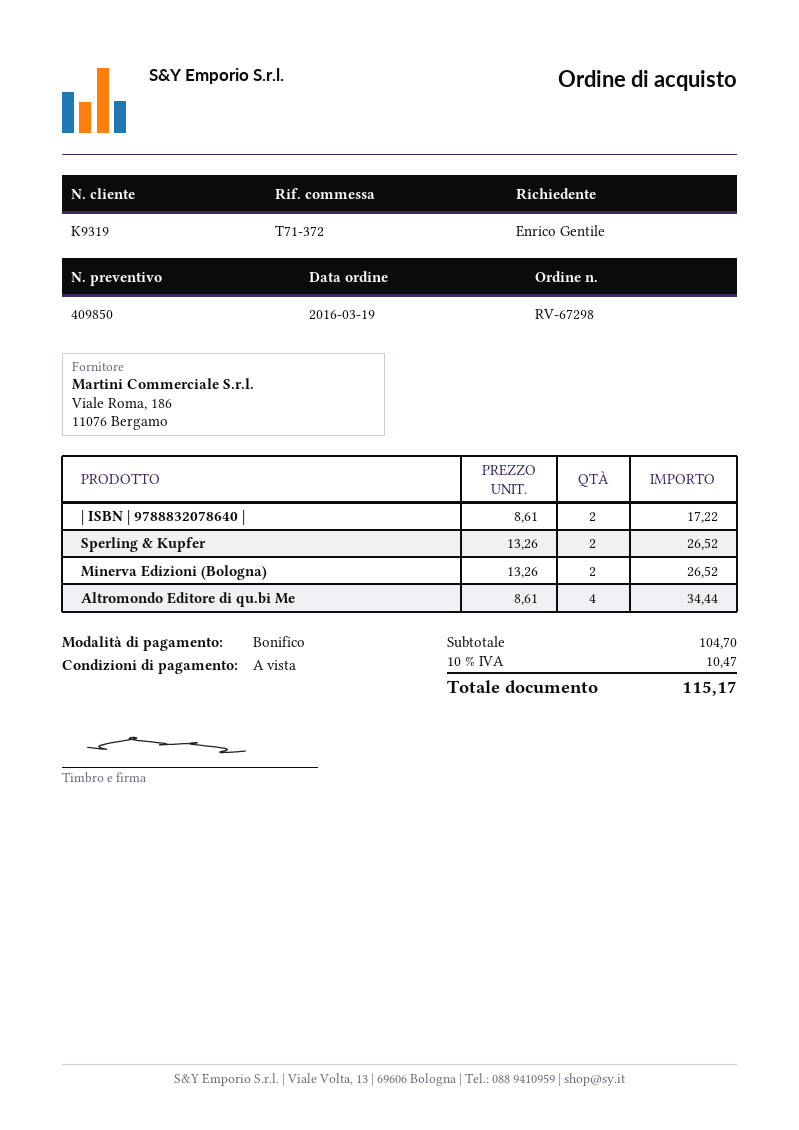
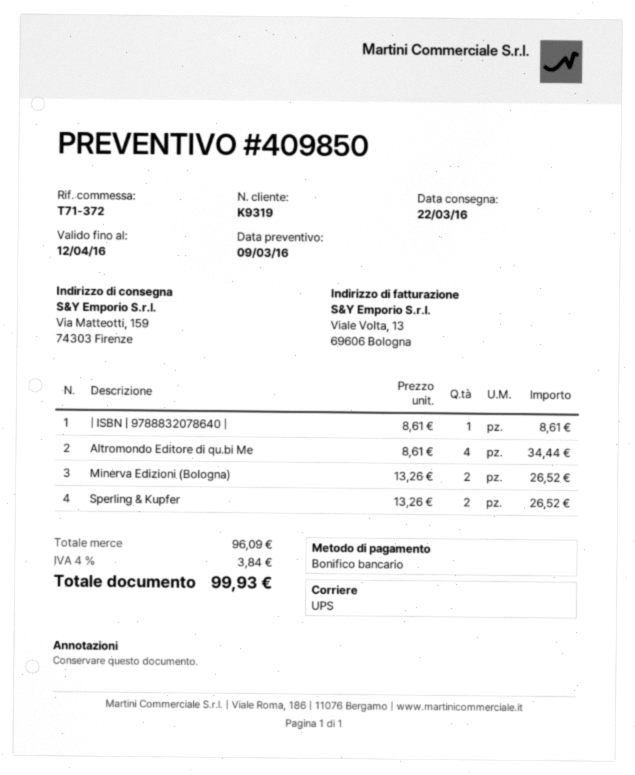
| ISBN | 9788832078640 |: 2 x 8.61 = 17.22 -> 1 x 8.61 = 8.61
subtotal: 104.70 -> 96.09
tax: 10% = 10.47 -> 4% = 3.84
total: 115.17 -> 99.93

